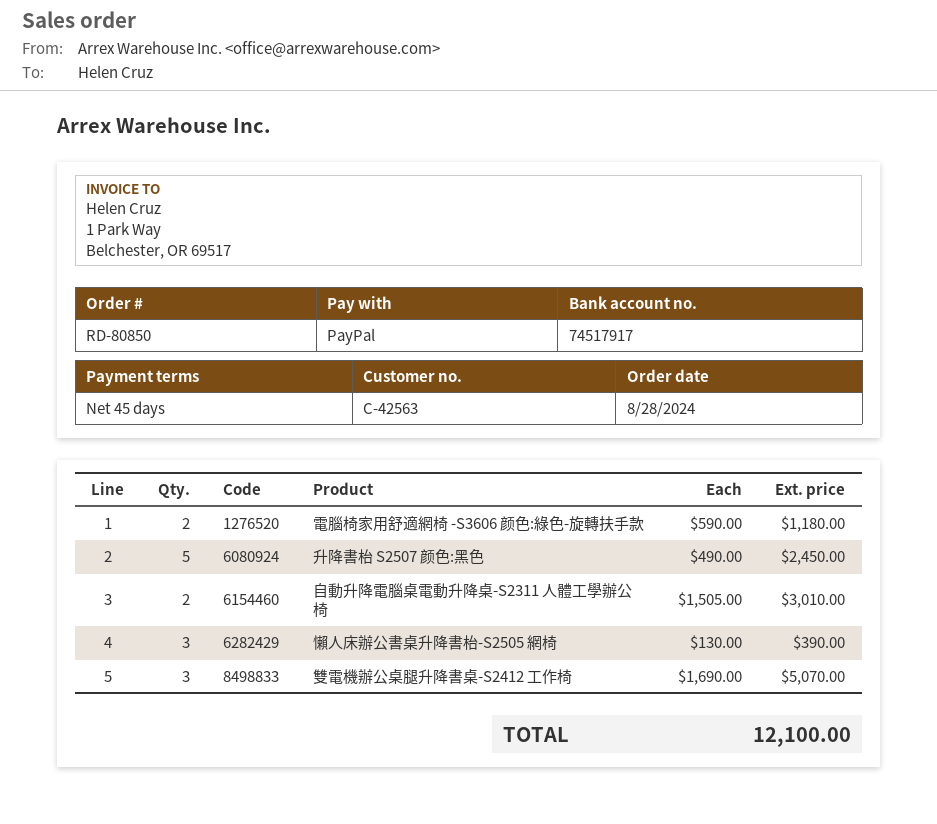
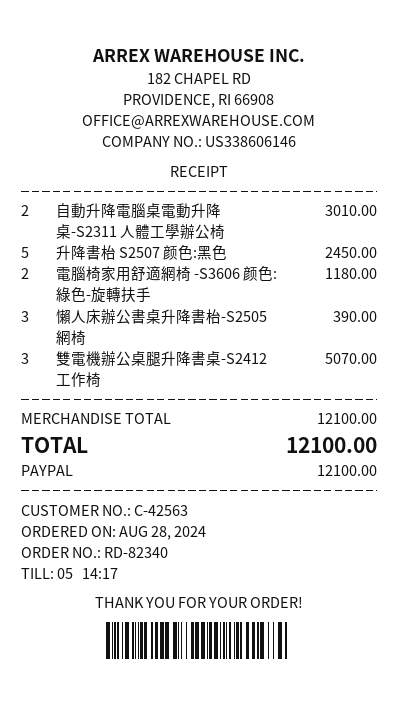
order number: RD-80850 -> RD-82340

